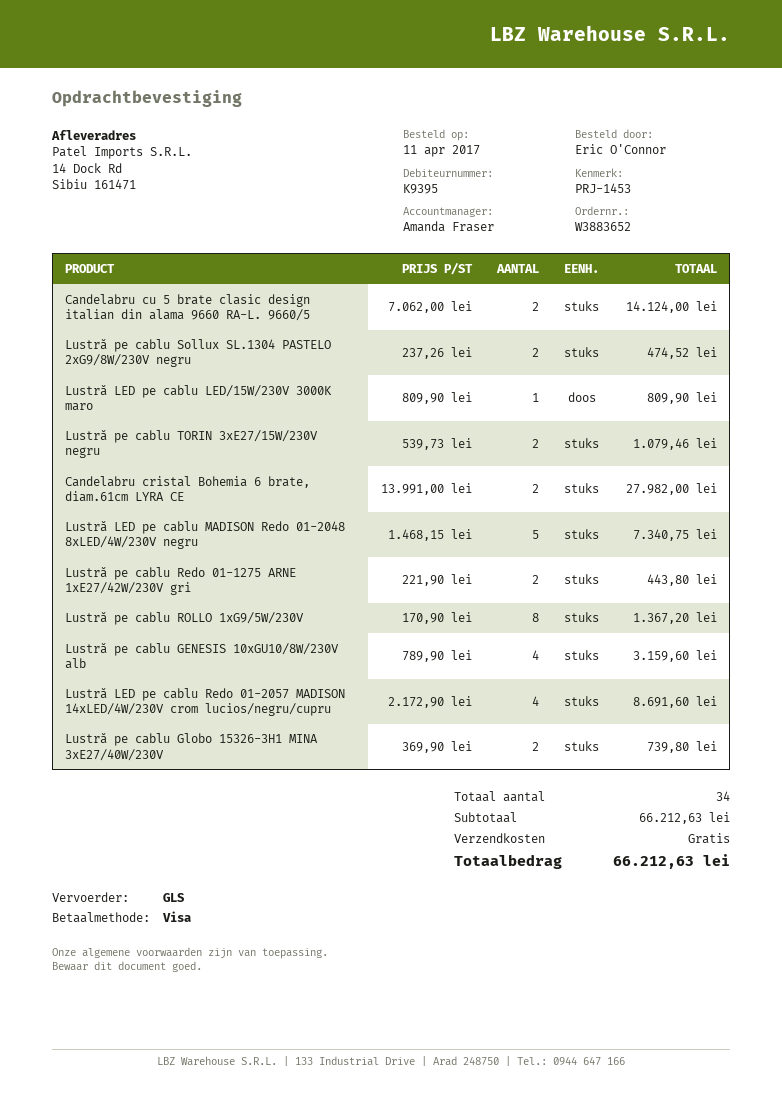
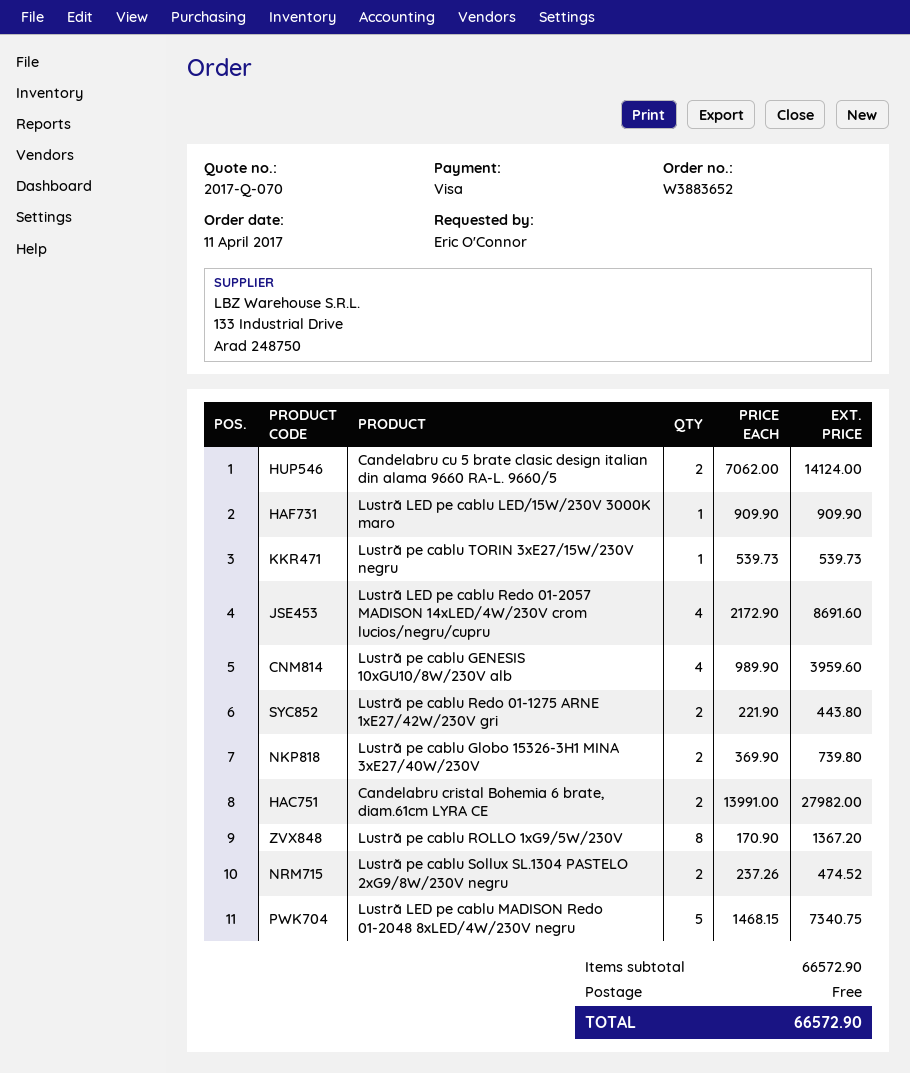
Lustră LED pe cablu LED/15W/230V 3000K maro: 1 x 809.90 = 809.90 -> 1 x 909.90 = 909.90
Lustră pe cablu TORIN 3xE27/15W/230V negru: 2 x 539.73 = 1079.46 -> 1 x 539.73 = 539.73
Lustră pe cablu GENESIS 10xGU10/8W/230V alb: 4 x 789.90 = 3159.60 -> 4 x 989.90 = 3959.60
subtotal: 66212.63 -> 66572.90
total: 66212.63 -> 66572.90

